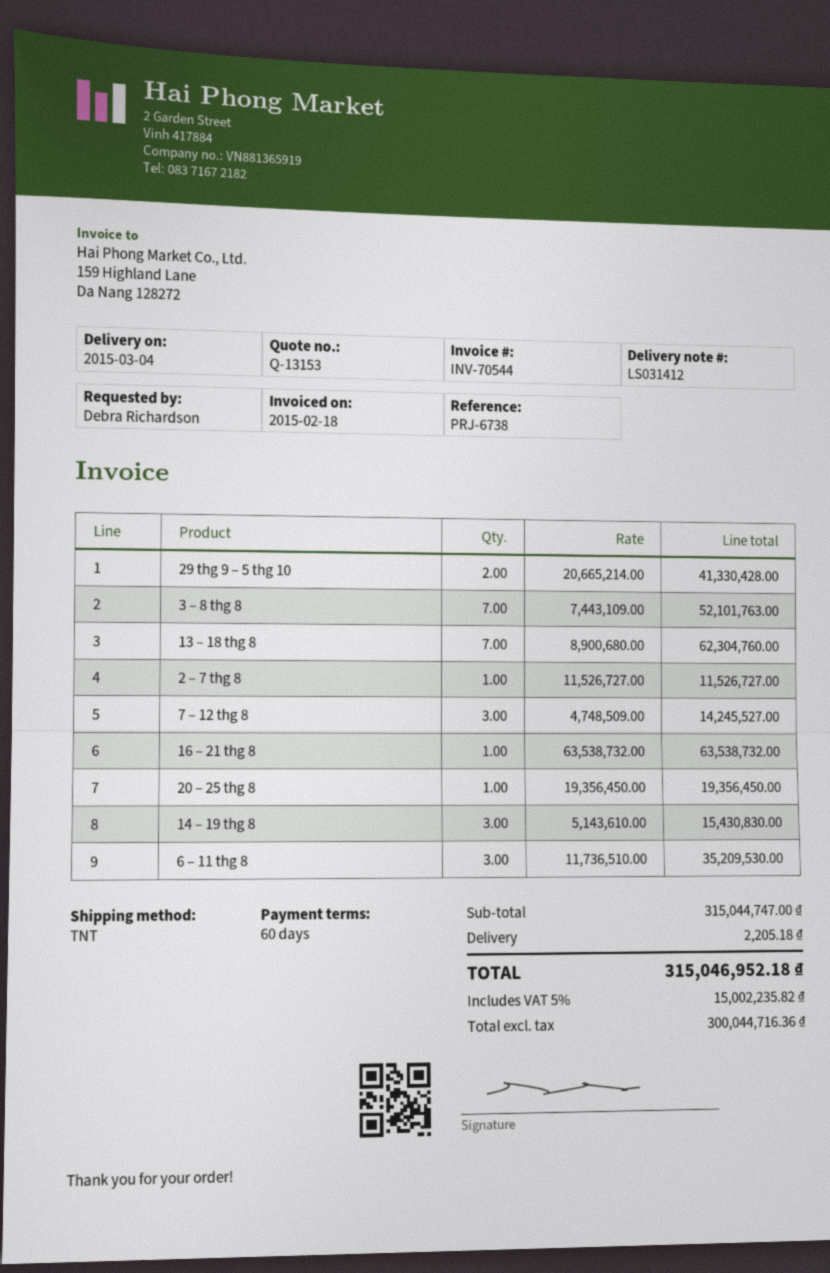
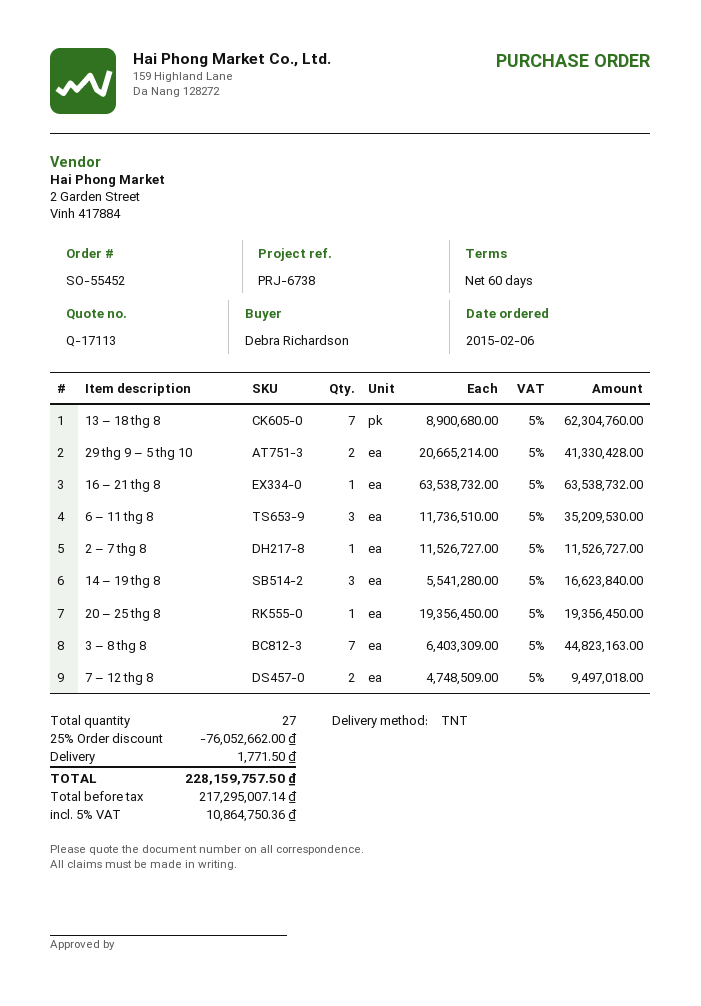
quote number: Q-13153 -> Q-17113
3 – 8 thg 8: 7 x 7443109.00 = 52101763.00 -> 7 x 6403309.00 = 44823163.00
7 – 12 thg 8: 3 x 4748509.00 = 14245527.00 -> 2 x 4748509.00 = 9497018.00
14 – 19 thg 8: 3 x 5143610.00 = 15430830.00 -> 3 x 5541280.00 = 16623840.00
discount: none -> 25% = 76052662.00
shipping: 2205.18 -> 1771.50
net: 300044716.36 -> 217295007.14
tax: 5% = 15002235.82 -> 5% = 10864750.36
total: 315046952.18 -> 228159757.50

